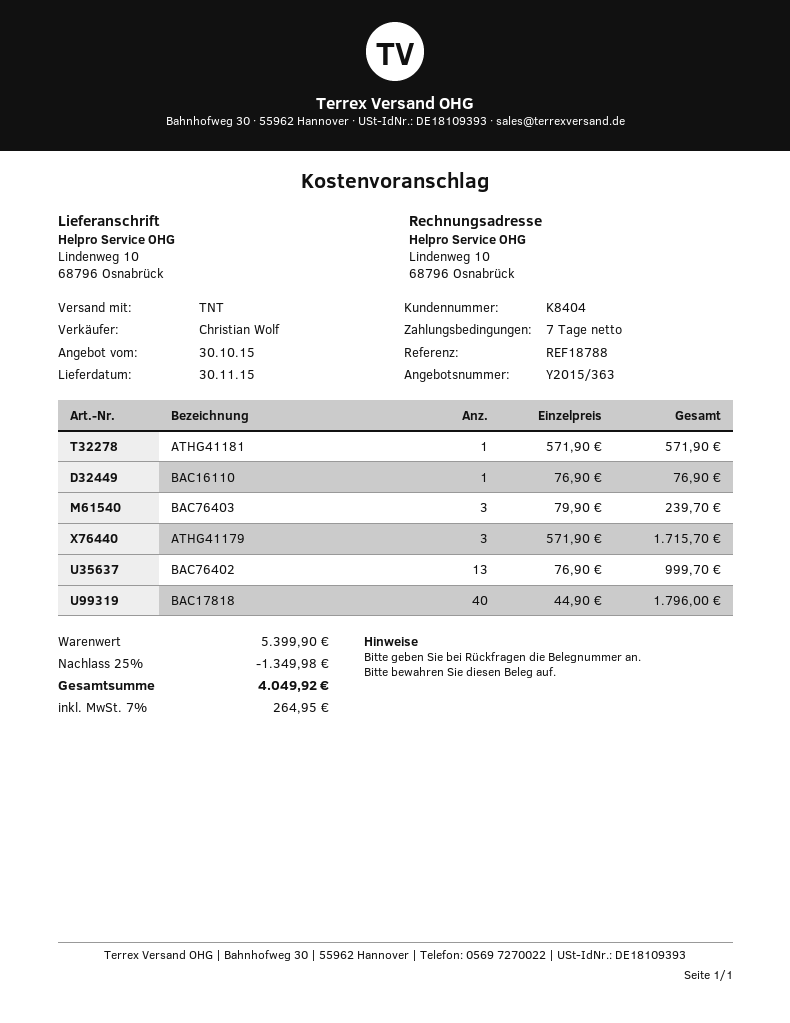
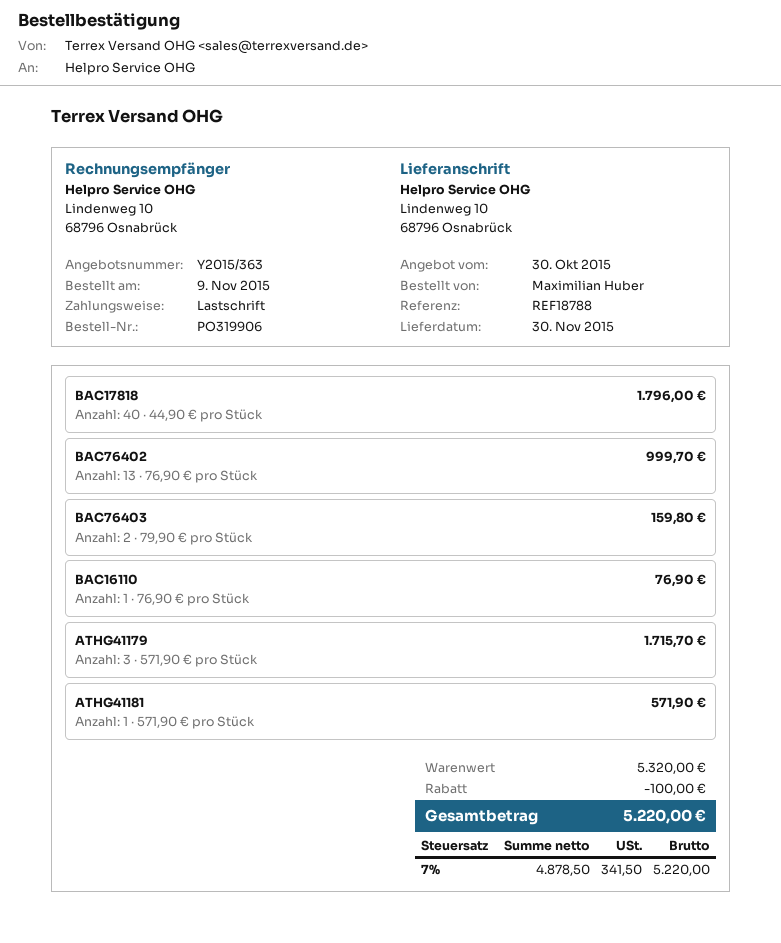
BAC76403: 3 x 79.90 = 239.70 -> 2 x 79.90 = 159.80
subtotal: 5399.90 -> 5320.00
discount: 1349.98 -> 100.00
tax: 7% = 264.95 -> 7% = 341.50
total: 4049.92 -> 5220.00

